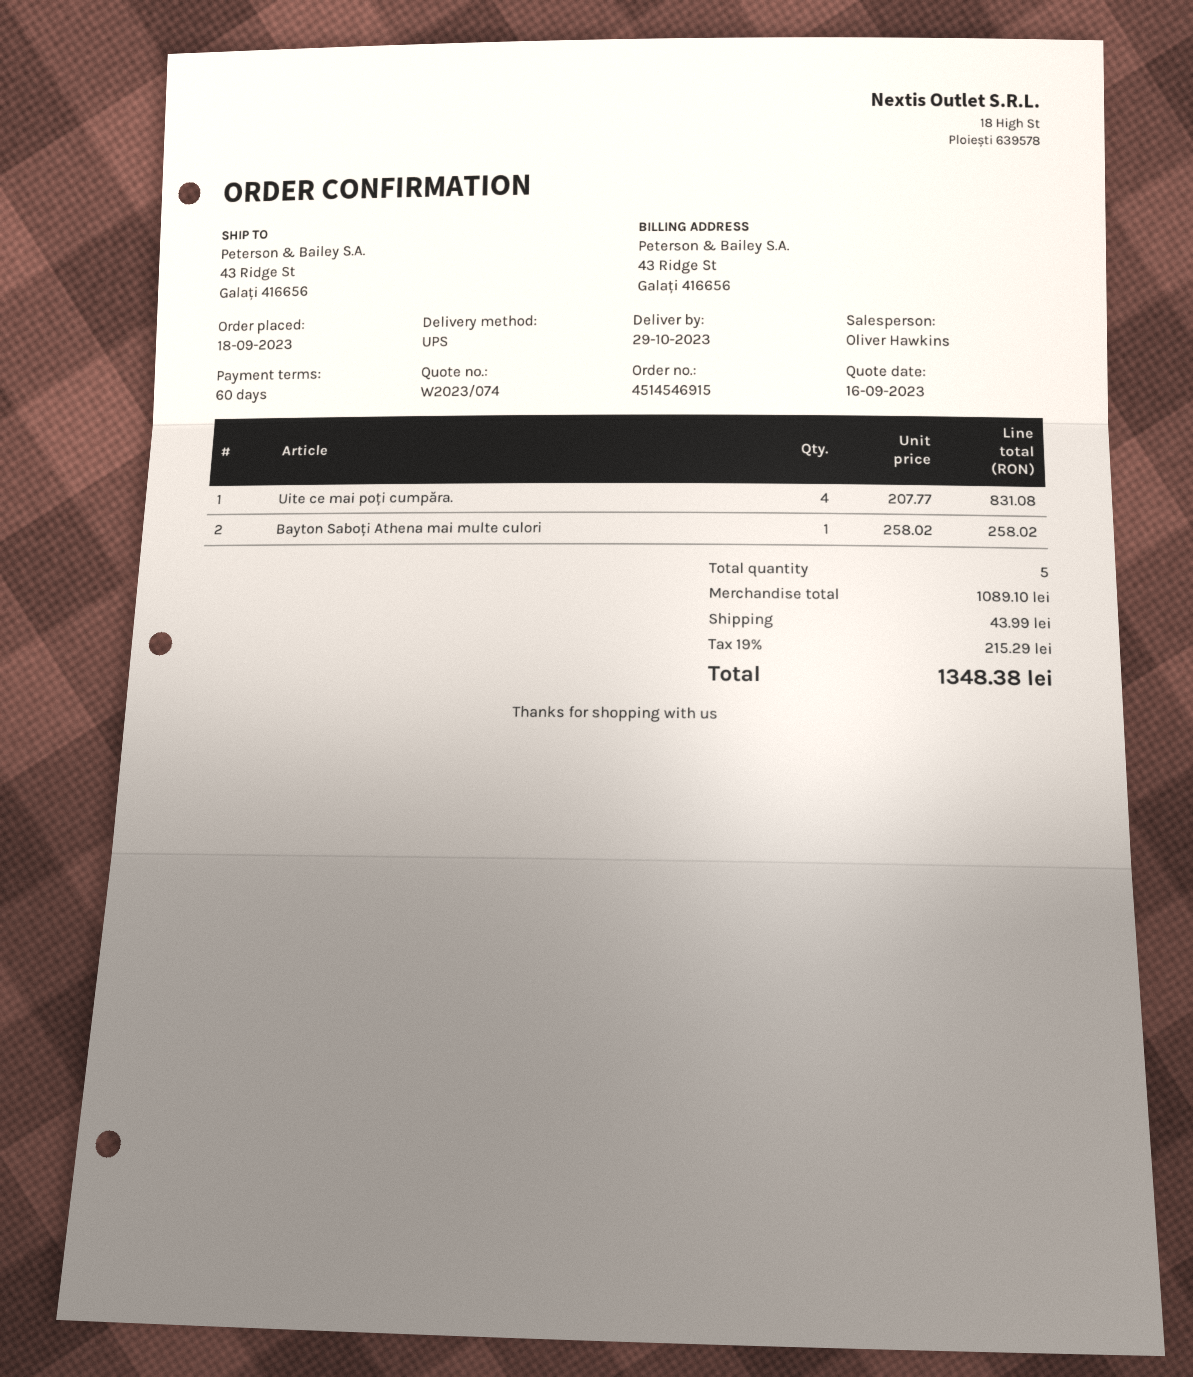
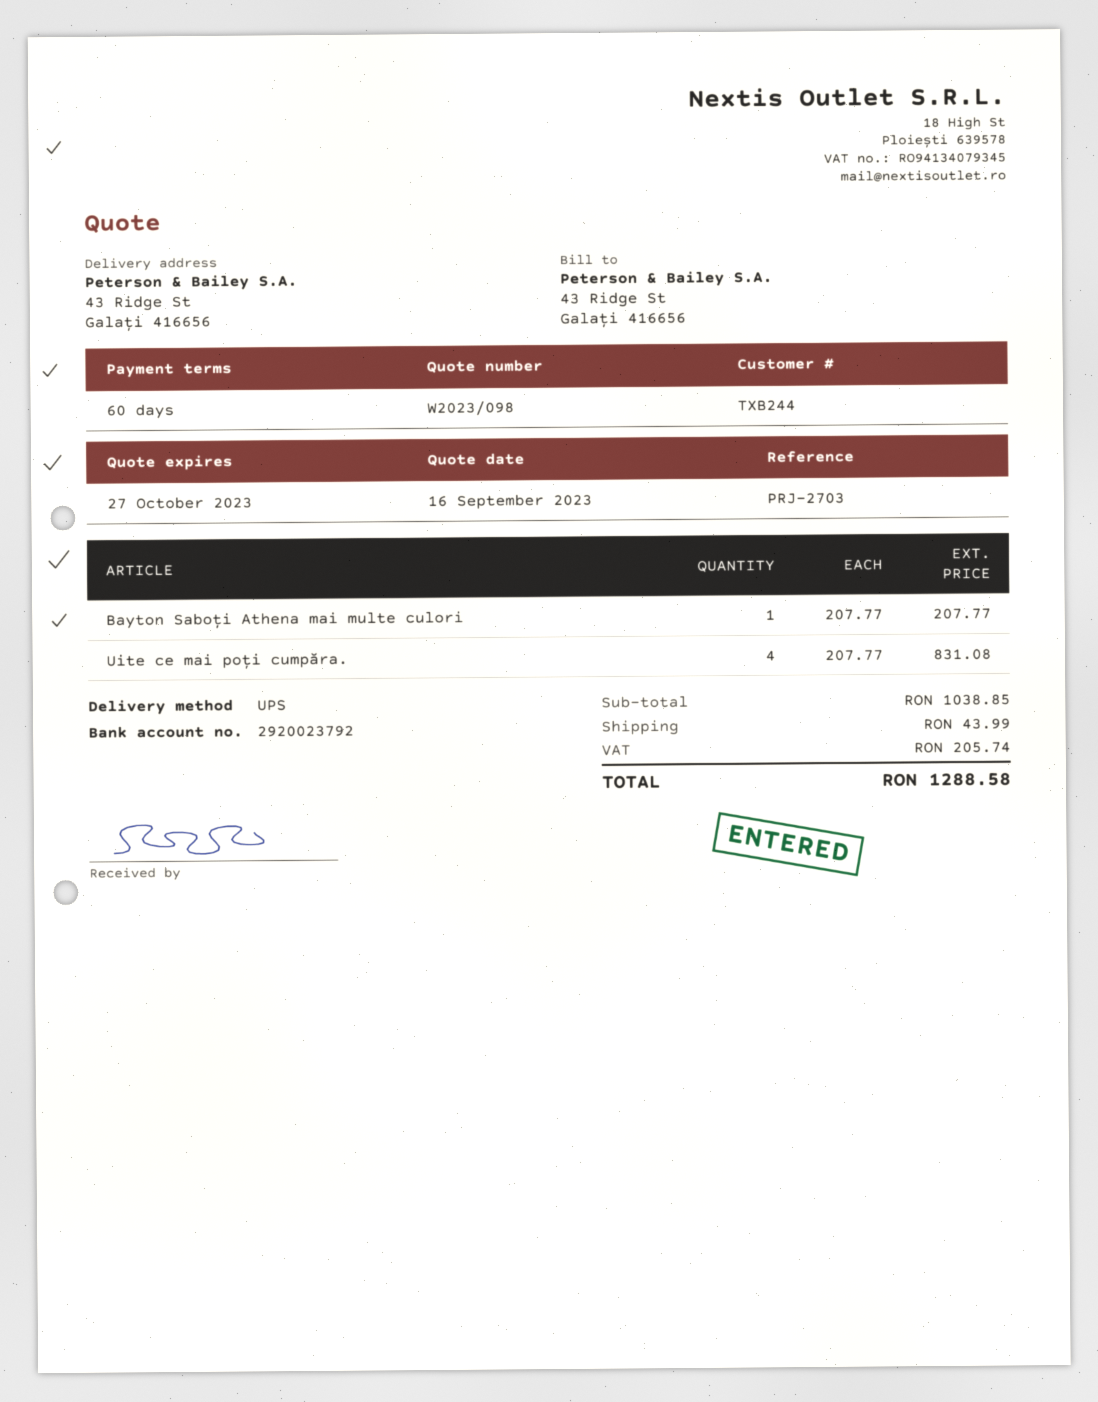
quote number: W2023/074 -> W2023/098
Bayton Saboți Athena mai multe culori: 1 x 258.02 = 258.02 -> 1 x 207.77 = 207.77
subtotal: 1089.10 -> 1038.85
tax: 215.29 -> 205.74
total: 1348.38 -> 1288.58

